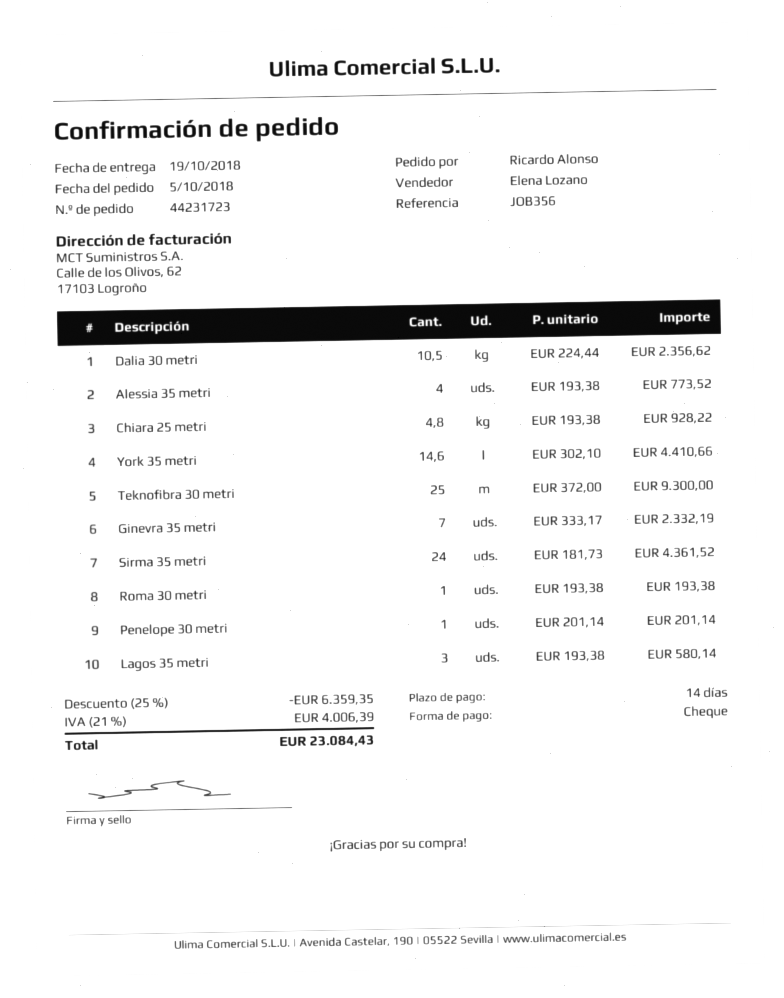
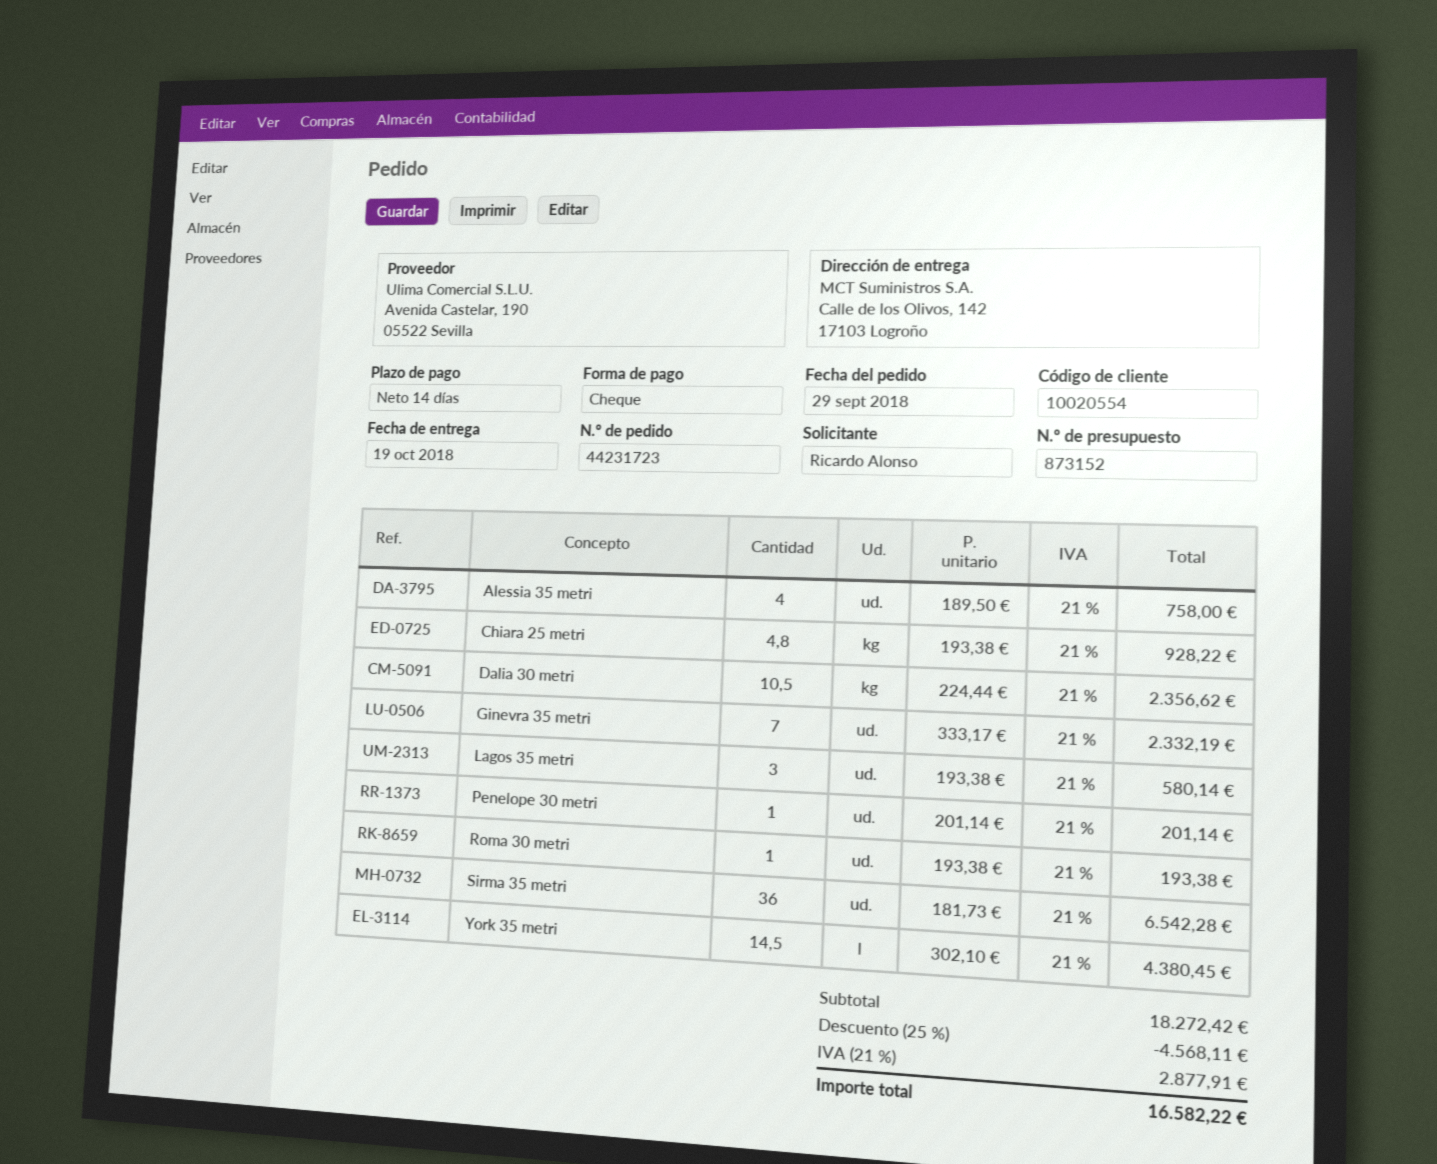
order date: 2018-10-05 -> 2018-09-29
Alessia 35 metri: 4 x 193.38 = 773.52 -> 4 x 189.50 = 758.00
York 35 metri: 14.6 x 302.10 = 4410.66 -> 14.5 x 302.10 = 4380.45
Teknofibra 30 metri: 25 x 372.00 = 9300.00 -> none
Sirma 35 metri: 24 x 181.73 = 4361.52 -> 36 x 181.73 = 6542.28
discount: 25% = 6359.35 -> 25% = 4568.11
tax: 21% = 4006.39 -> 21% = 2877.91
total: 23084.43 -> 16582.22

